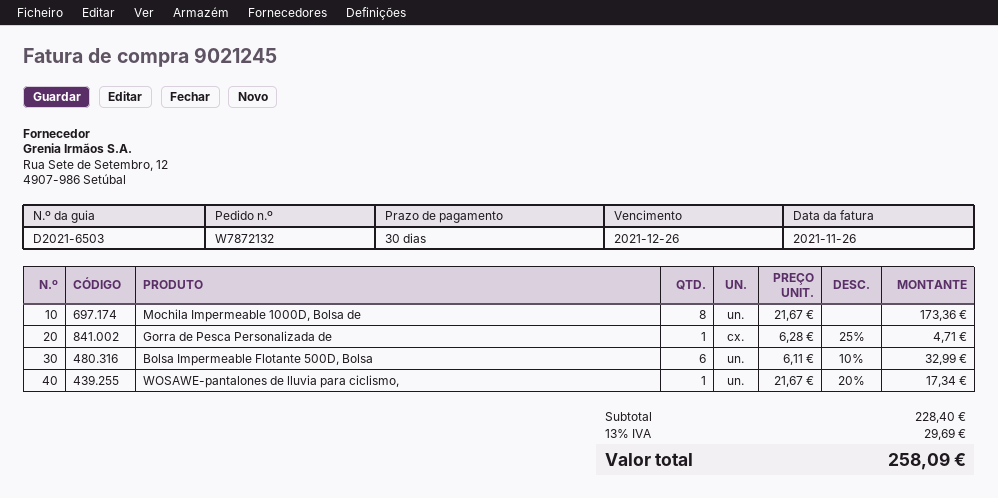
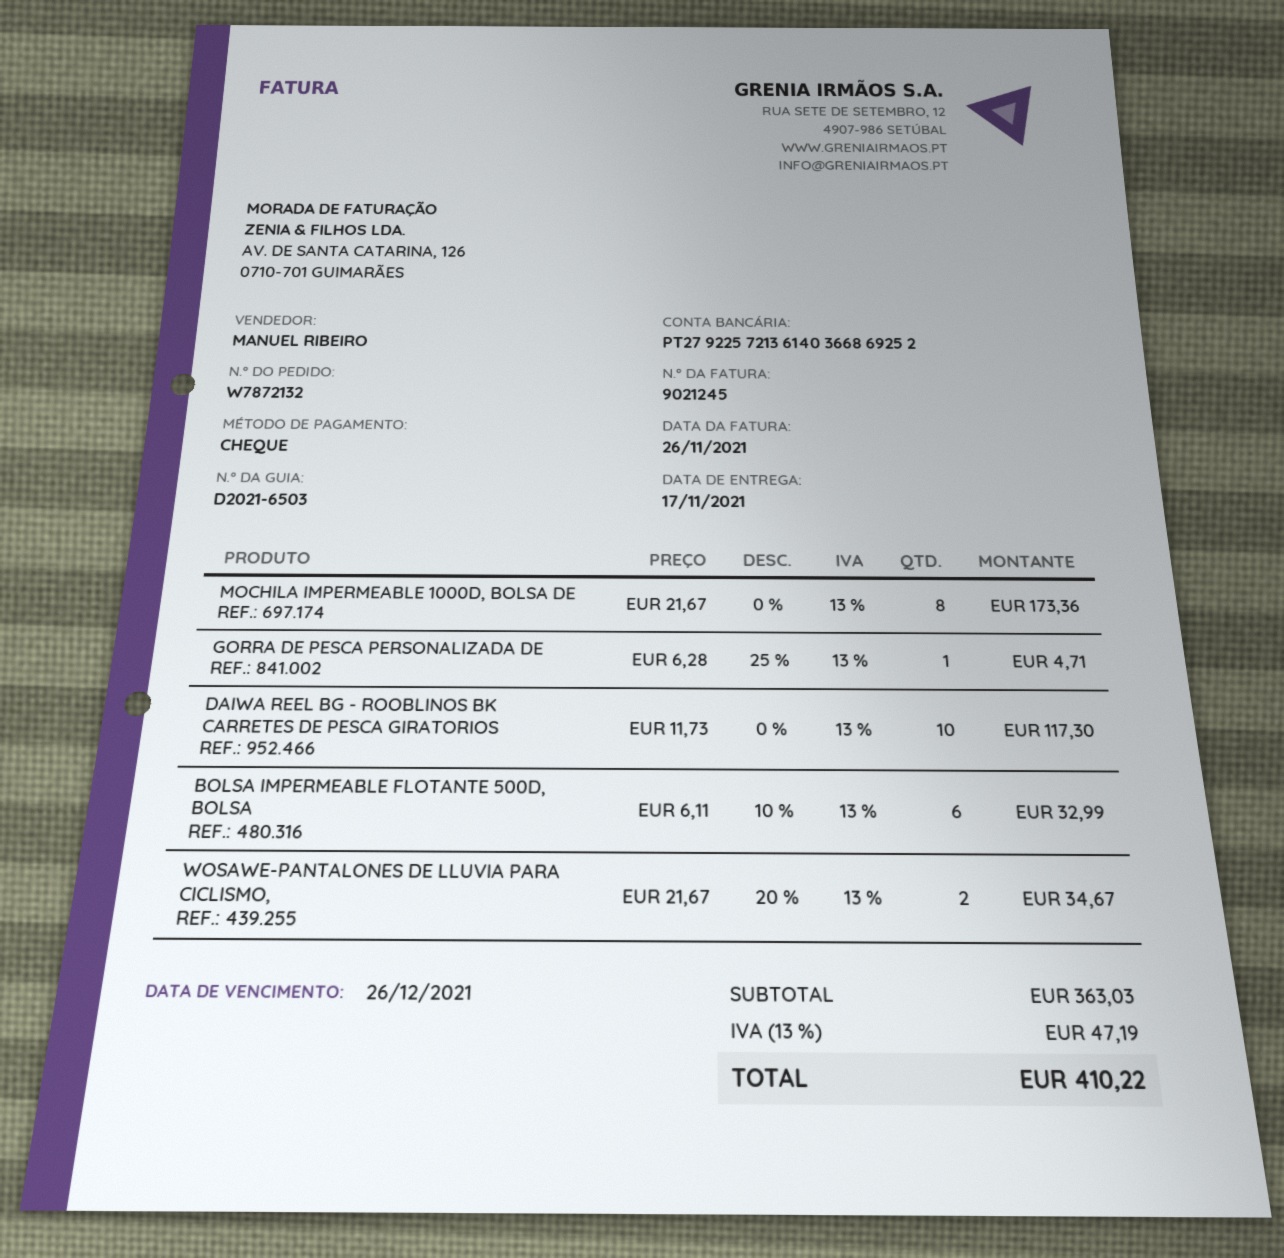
WOSAWE-pantalones de lluvia para ciclismo,: 1 x 21.67 - 20% = 17.34 -> 2 x 21.67 - 20% = 34.67
DAIWA REEL BG - ROOBLINOS BK CARRETES DE PESCA GIRATORIOS: none -> 10 x 11.73 = 117.30
subtotal: 228.40 -> 363.03
tax: 13% = 29.69 -> 13% = 47.19
total: 258.09 -> 410.22

